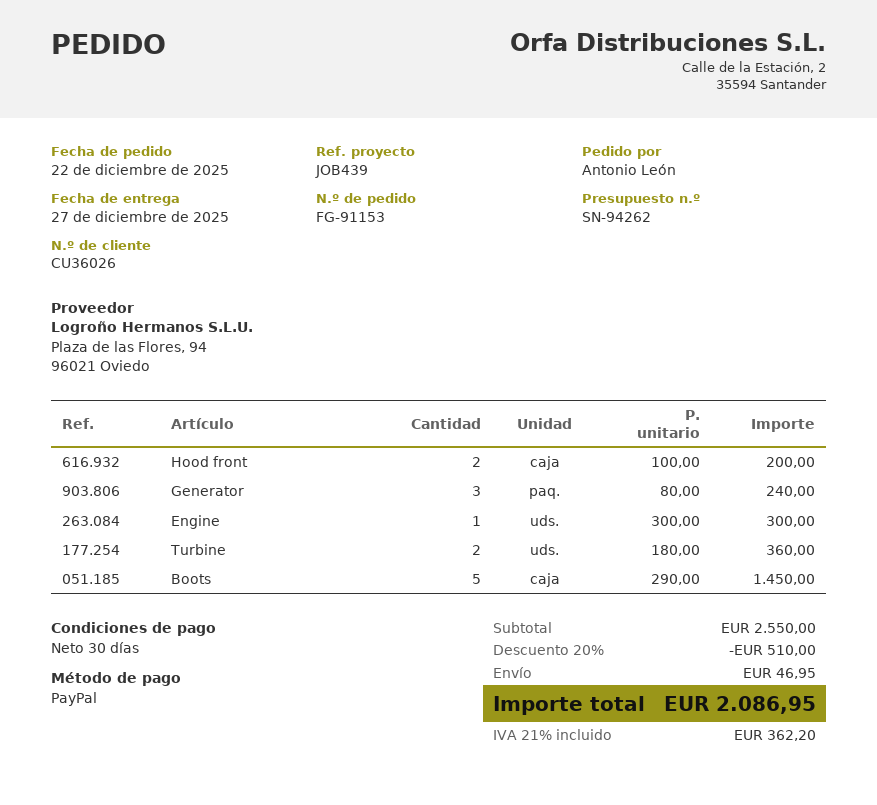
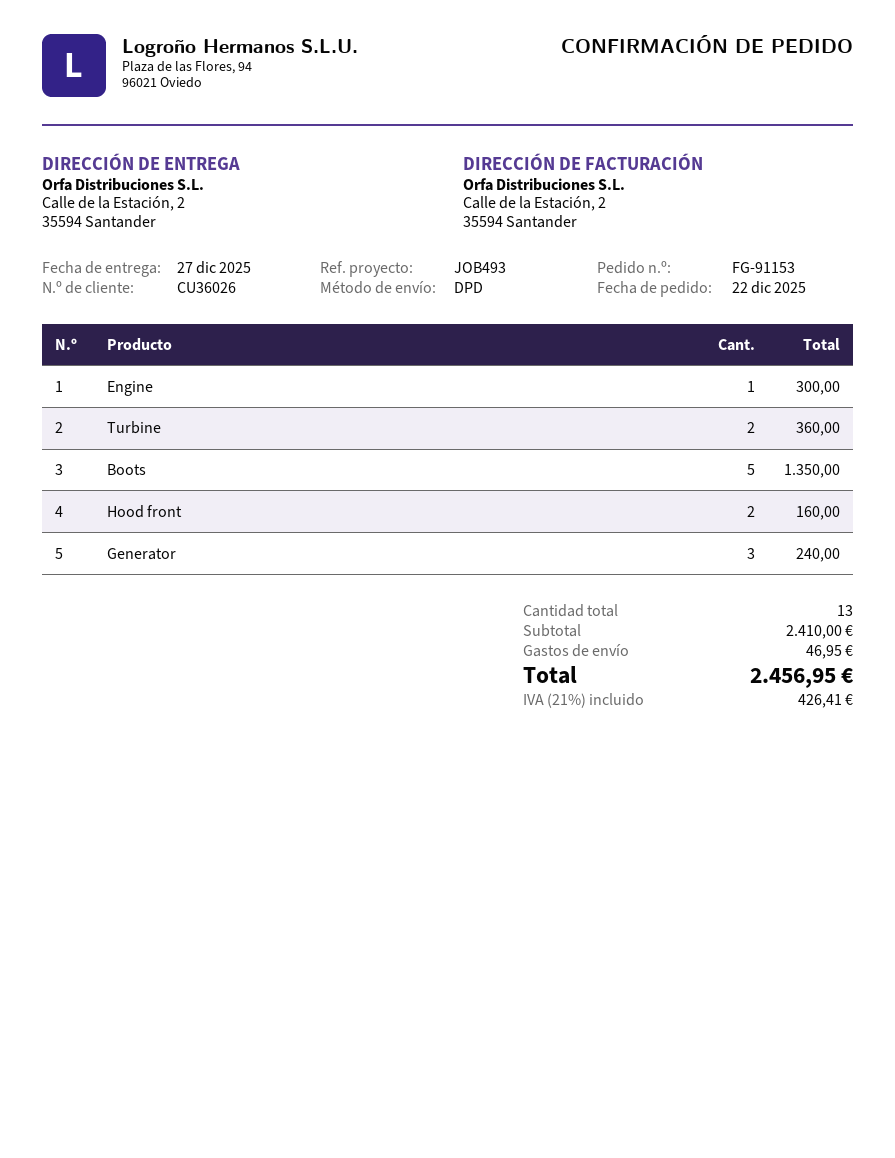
reference: JOB439 -> JOB493
Hood front: 2 for 200.00 -> 2 for 160.00
Boots: 5 for 1450.00 -> 5 for 1350.00
subtotal: 2550.00 -> 2410.00
discount: 20% = 510.00 -> none
tax: 21% = 362.20 -> 21% = 426.41
total: 2086.95 -> 2456.95

